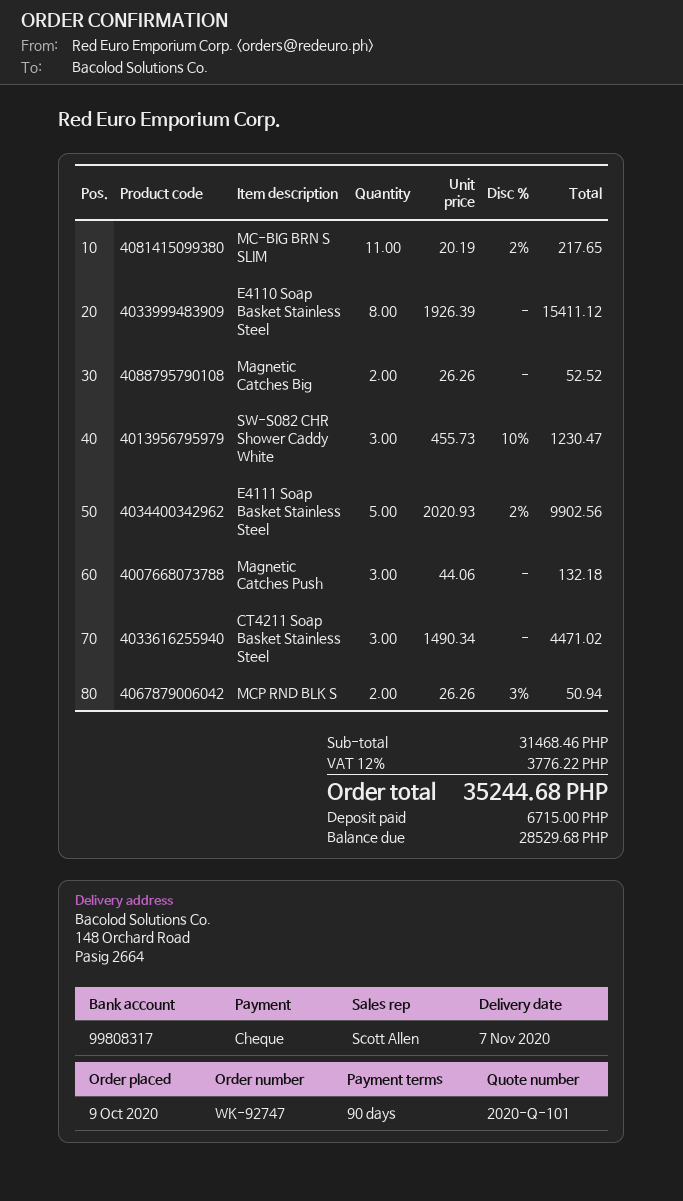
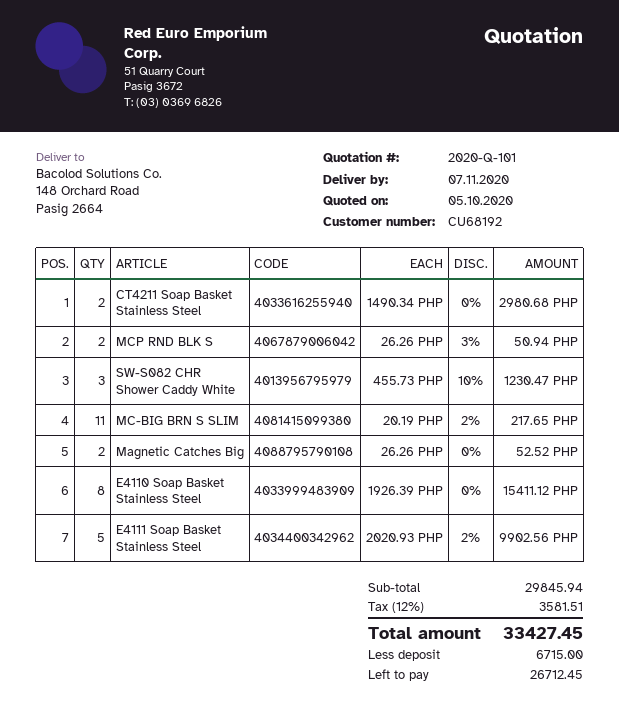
Magnetic Catches Push: 3 x 44.06 = 132.18 -> none
CT4211 Soap Basket Stainless Steel: 3 x 1490.34 = 4471.02 -> 2 x 1490.34 = 2980.68
subtotal: 31468.46 -> 29845.94
tax: 12% = 3776.22 -> 12% = 3581.51
total: 35244.68 -> 33427.45
balance: 28529.68 -> 26712.45

